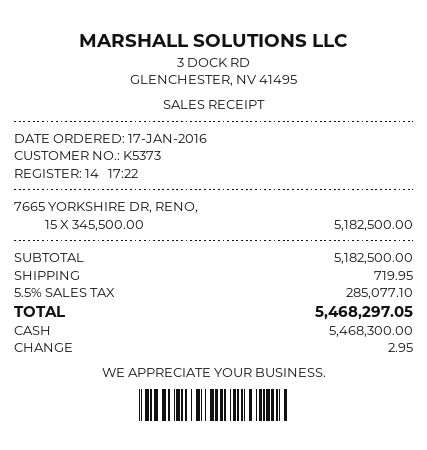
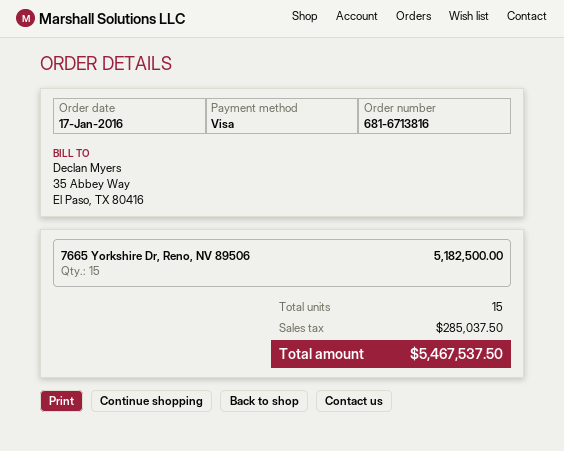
payment method: cash -> Visa
shipping: 719.95 -> none
tax: 285077.10 -> 285037.50
total: 5468297.05 -> 5467537.50

